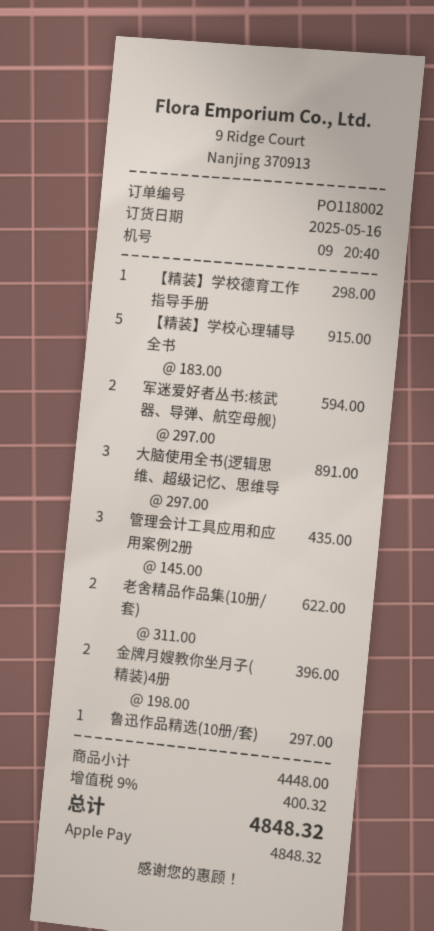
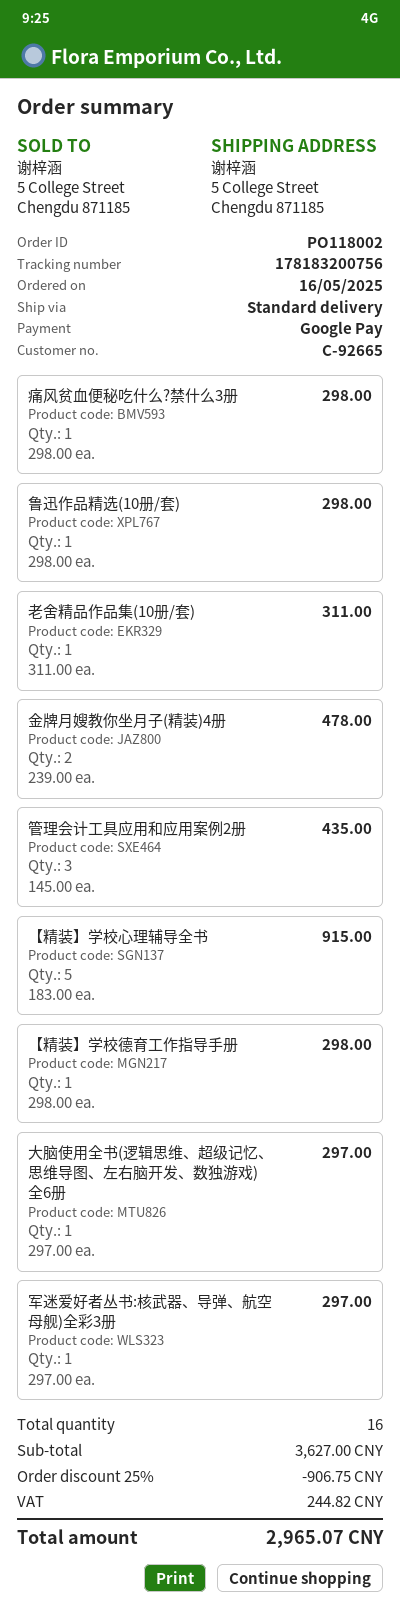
payment method: Apple Pay -> Google Pay
军迷爱好者丛书:核武器、导弹、航空母舰): 2 x 297.00 = 594.00 -> 1 x 297.00 = 297.00
大脑使用全书(逻辑思维、超级记忆、思维导: 3 x 297.00 = 891.00 -> 1 x 297.00 = 297.00
老舍精品作品集(10册/套): 2 x 311.00 = 622.00 -> 1 x 311.00 = 311.00
金牌月嫂教你坐月子(精装)4册: 2 x 198.00 = 396.00 -> 2 x 239.00 = 478.00
鲁迅作品精选(10册/套): 1 x 297.00 = 297.00 -> 1 x 298.00 = 298.00
痛风贫血便秘吃什么?禁什么3册: none -> 1 x 298.00 = 298.00
subtotal: 4448.00 -> 3627.00
discount: none -> 25% = 906.75
tax: 400.32 -> 244.82
total: 4848.32 -> 2965.07

